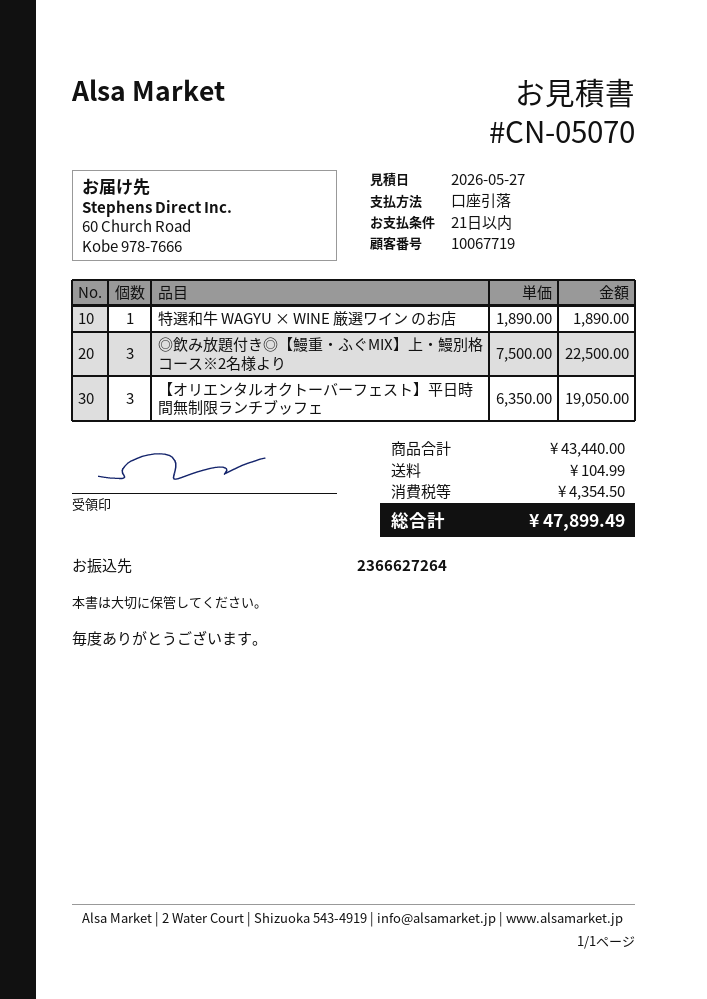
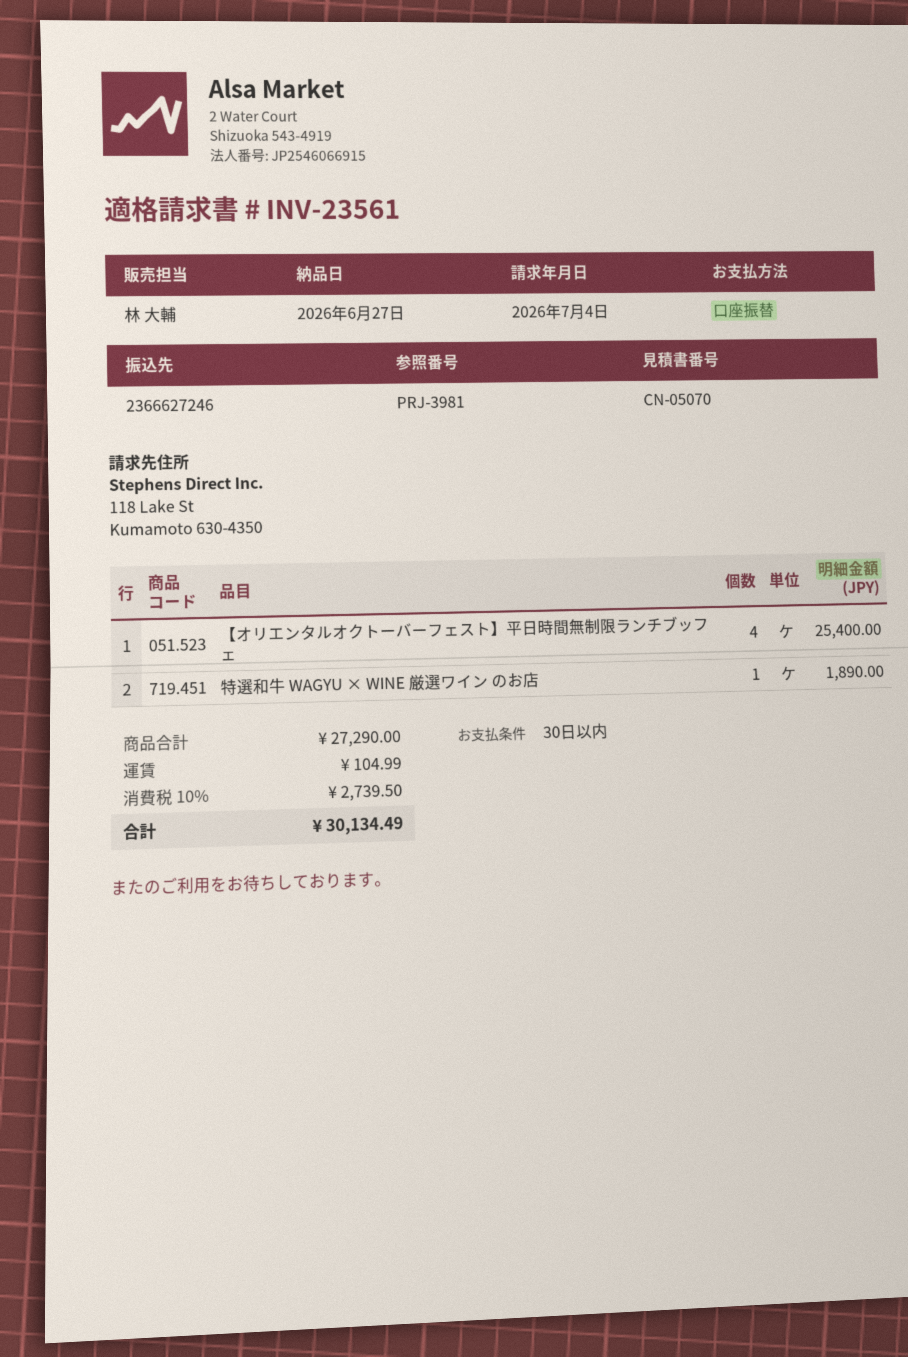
payment terms: 21 days -> 30 days
bank account: 2366627264 -> 2366627246
◎飲み放題付き◎【鰻重・ふぐMIX】上・鰻別格コース※2名様より: 3 for 22500.00 -> none
【オリエンタルオクトーバーフェスト】平日時間無制限ランチブッフェ: 3 for 19050.00 -> 4 for 25400.00
subtotal: 43440.00 -> 27290.00
tax: 4354.50 -> 2739.50
total: 47899.49 -> 30134.49

